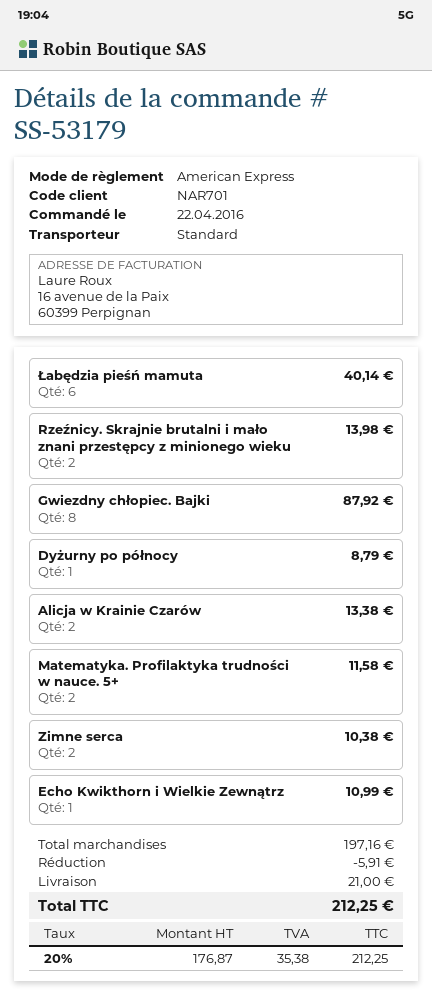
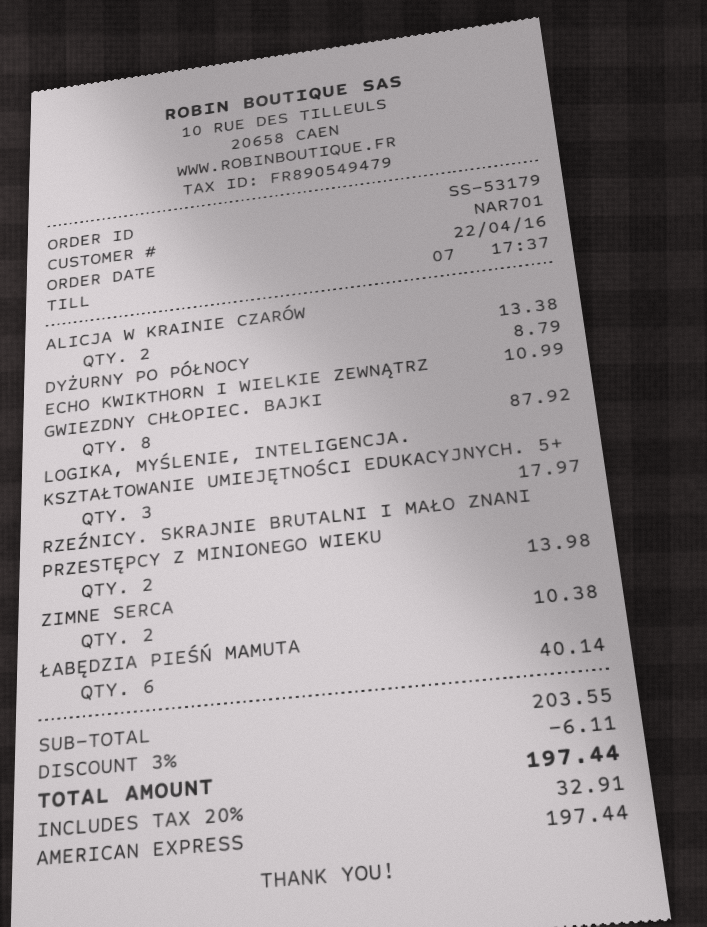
Matematyka. Profilaktyka trudności w nauce. 5+: 2 for 11.58 -> none
LOGIKA, MYŚLENIE, INTELIGENCJA. KSZTAŁTOWANIE UMIEJĘTNOŚCI EDUKACYJNYCH. 5+: none -> 3 for 17.97
subtotal: 197.16 -> 203.55
discount: 5.91 -> 6.11
shipping: 21.00 -> none
tax: 20% = 35.38 -> 20% = 32.91
total: 212.25 -> 197.44

